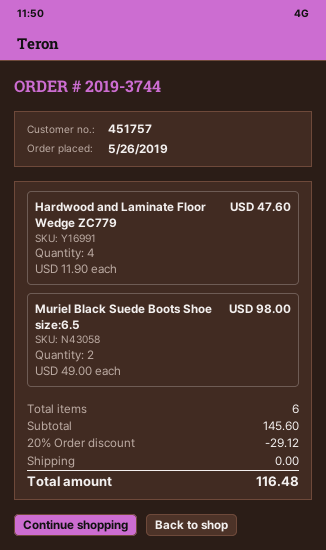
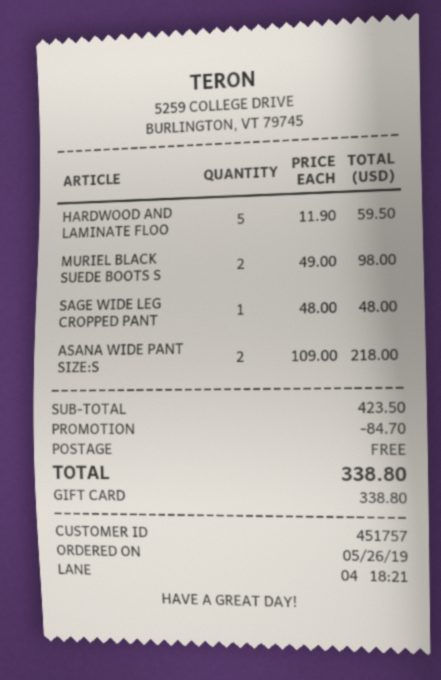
Hardwood and Laminate Floor Wedge ZC779: 4 x 11.90 = 47.60 -> 5 x 11.90 = 59.50
SAGE WIDE LEG CROPPED PANT: none -> 1 x 48.00 = 48.00
ASANA WIDE PANT SIZE:S: none -> 2 x 109.00 = 218.00
subtotal: 145.60 -> 423.50
discount: 29.12 -> 84.70
total: 116.48 -> 338.80

